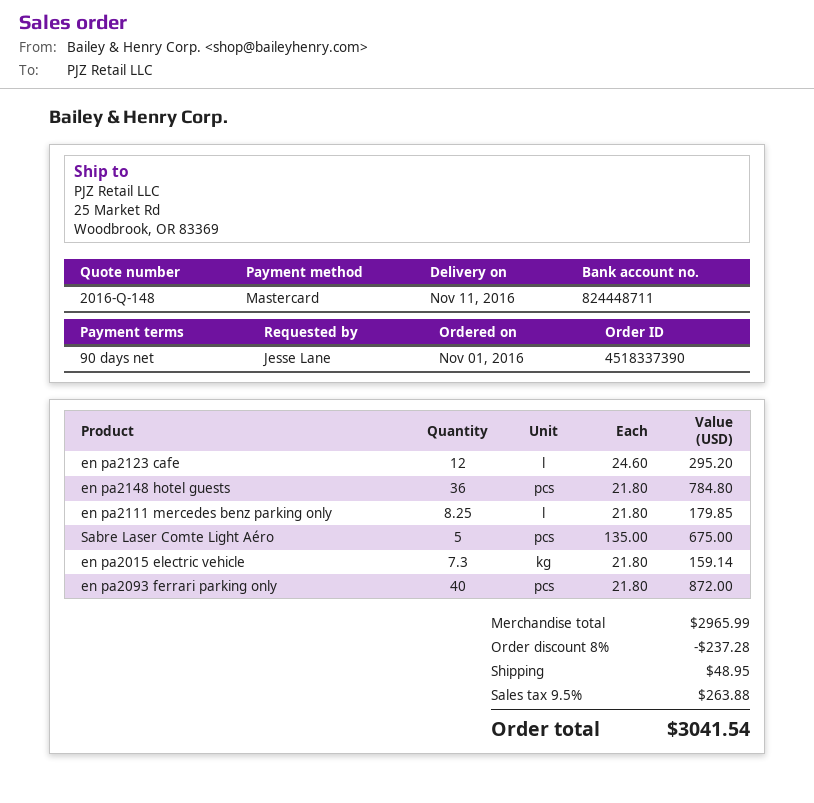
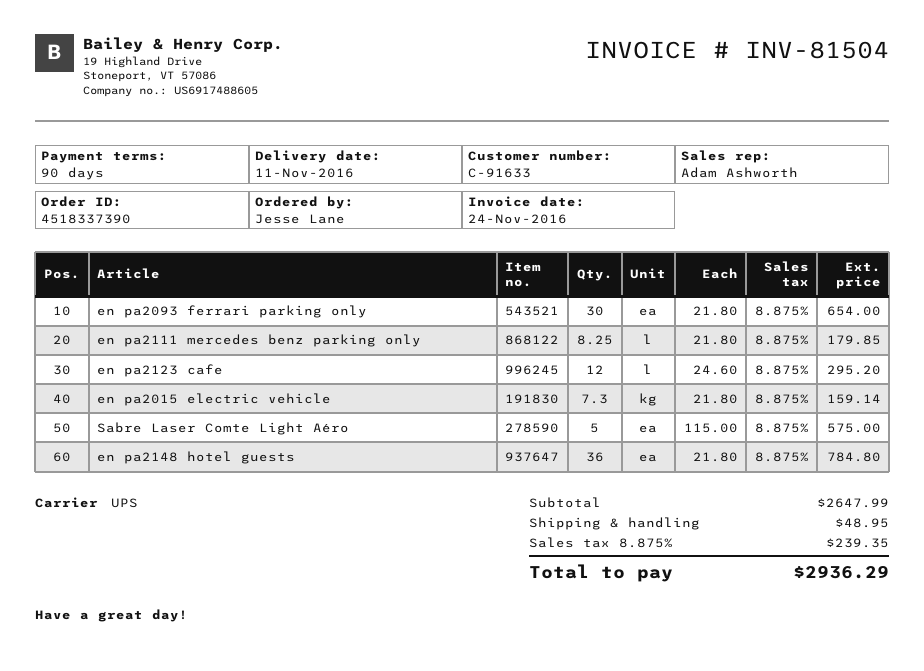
Sabre Laser Comte Light Aéro: 5 x 135.00 = 675.00 -> 5 x 115.00 = 575.00
en pa2093 ferrari parking only: 40 x 21.80 = 872.00 -> 30 x 21.80 = 654.00
subtotal: 2965.99 -> 2647.99
discount: 8% = 237.28 -> none
tax: 9.5% = 263.88 -> 8.875% = 239.35
total: 3041.54 -> 2936.29

